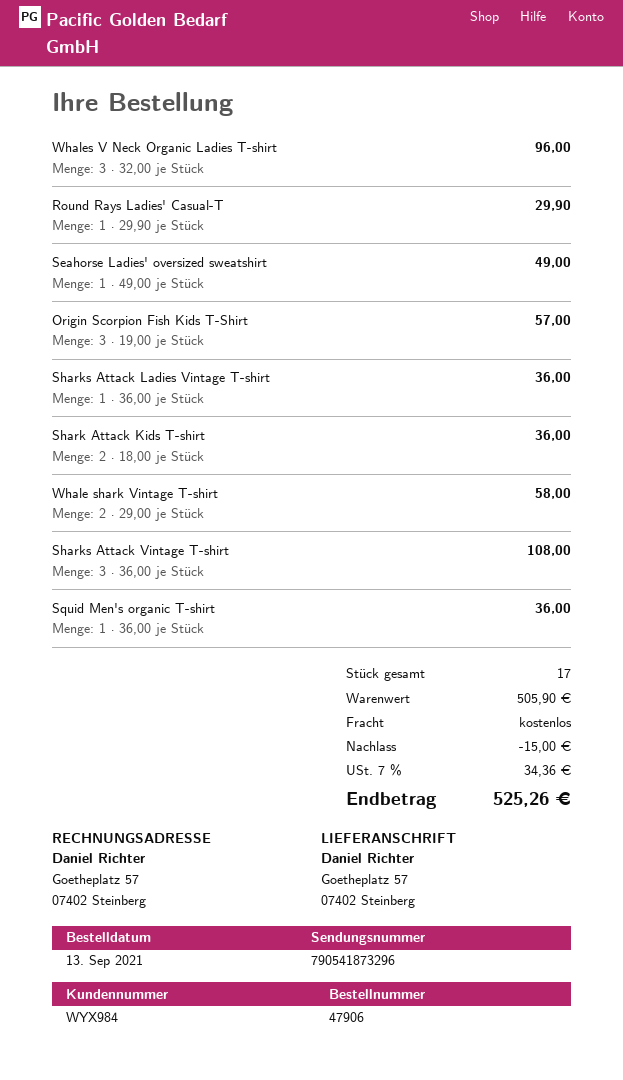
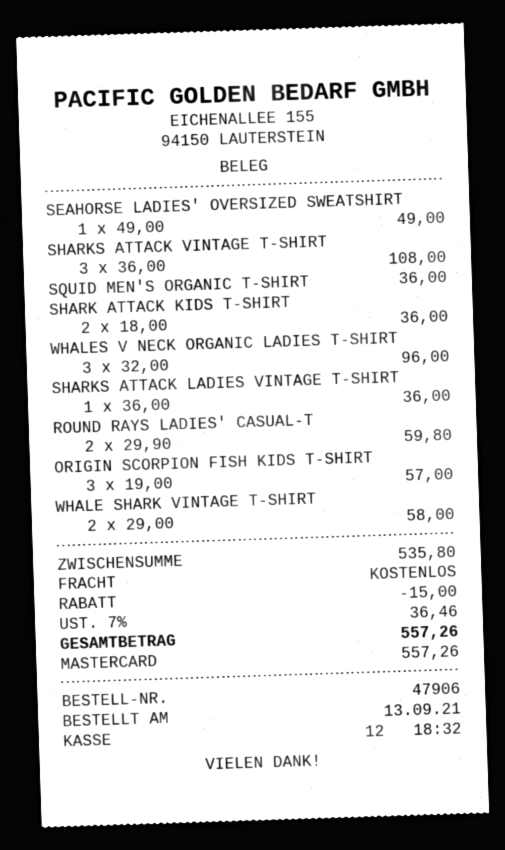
Round Rays Ladies' Casual-T: 1 x 29.90 = 29.90 -> 2 x 29.90 = 59.80
subtotal: 505.90 -> 535.80
tax: 7% = 34.36 -> 7% = 36.46
total: 525.26 -> 557.26

